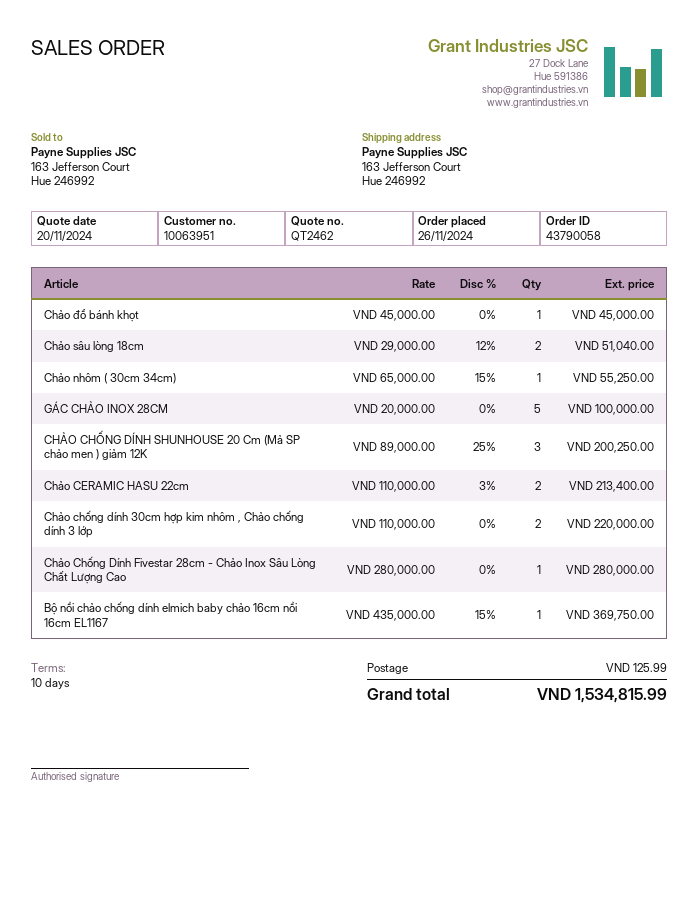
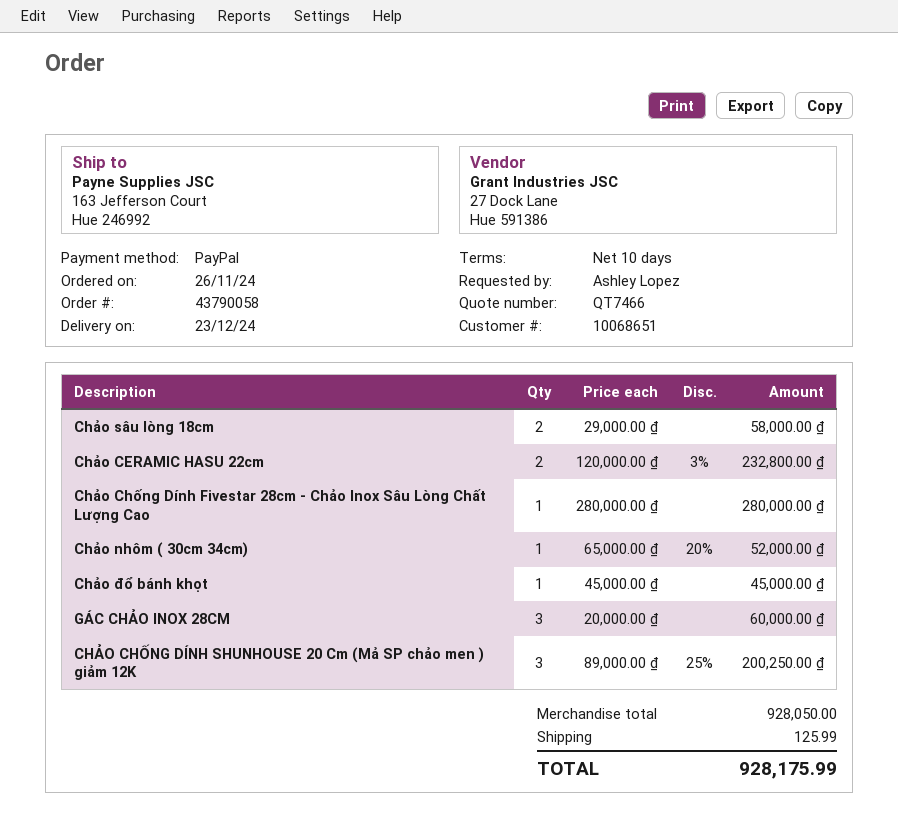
quote number: QT2462 -> QT7466
customer number: 10063951 -> 10068651
Chảo sâu lòng 18cm: 2 x 29000.00 - 12% = 51040.00 -> 2 x 29000.00 = 58000.00
Chảo nhôm ( 30cm 34cm): 1 x 65000.00 - 15% = 55250.00 -> 1 x 65000.00 - 20% = 52000.00
GÁC CHẢO INOX 28CM: 5 x 20000.00 = 100000.00 -> 3 x 20000.00 = 60000.00
Chảo CERAMIC HASU 22cm: 2 x 110000.00 - 3% = 213400.00 -> 2 x 120000.00 - 3% = 232800.00
Chảo chống dính 30cm hợp kim nhôm , Chảo chống dính 3 lớp: 2 x 110000.00 = 220000.00 -> none
Bộ nồi chảo chống dính elmich baby chảo 16cm nồi 16cm EL1167: 1 x 435000.00 - 15% = 369750.00 -> none
total: 1534815.99 -> 928175.99

